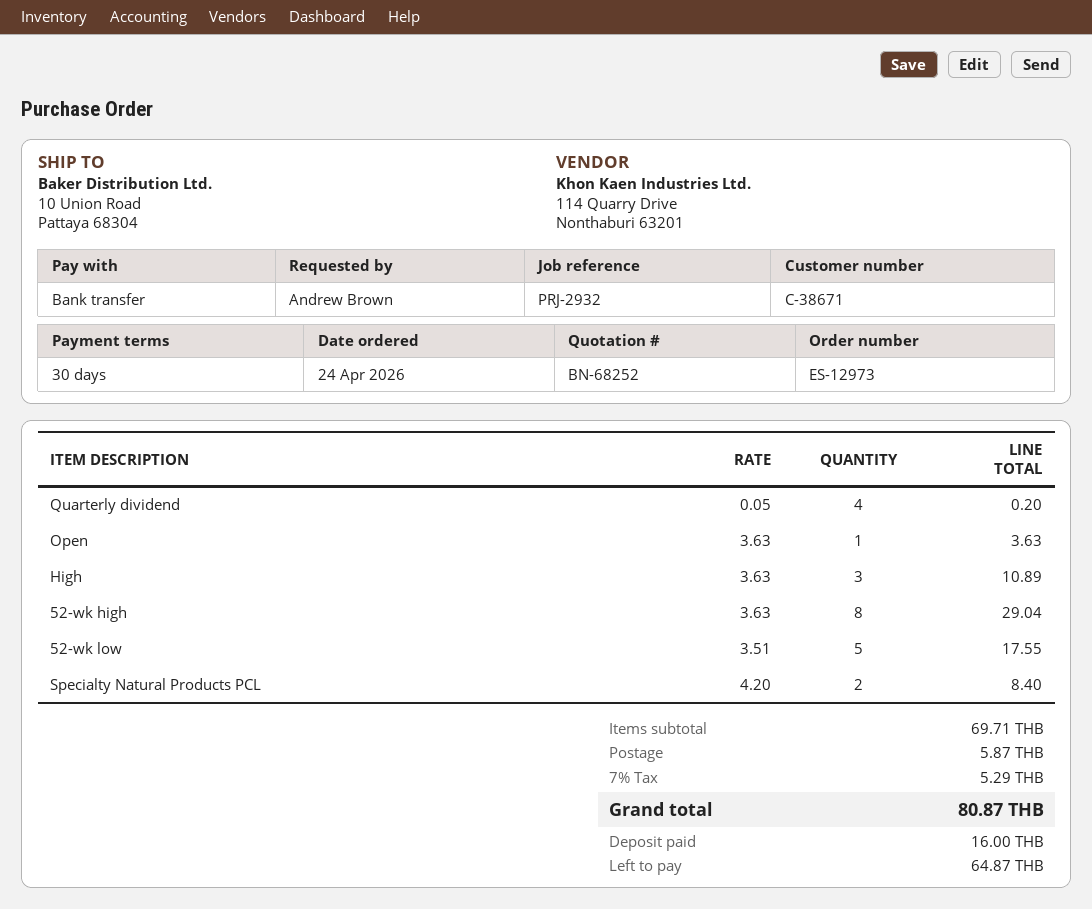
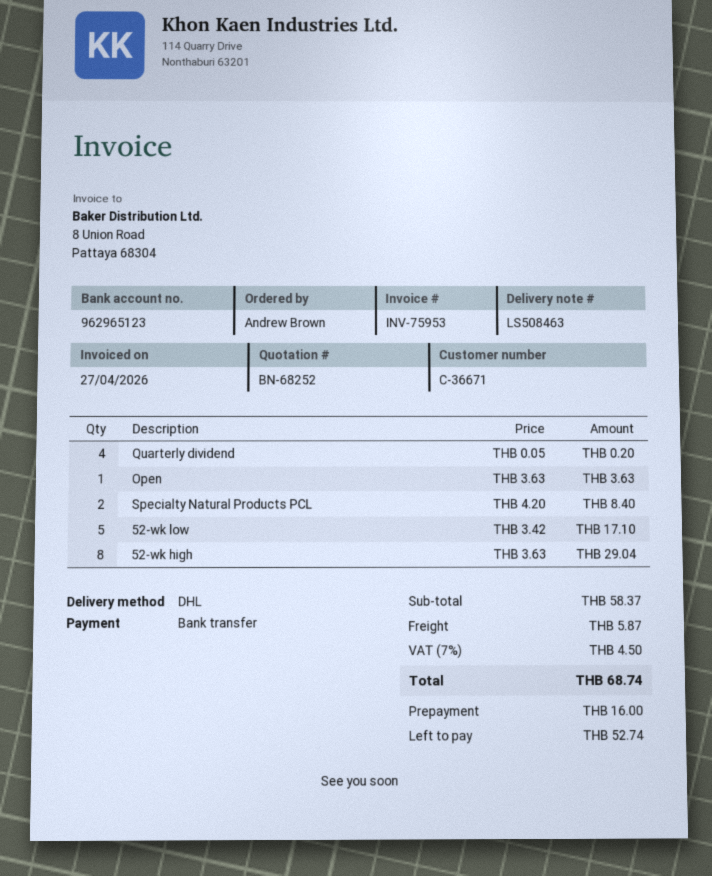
customer number: C-38671 -> C-36671
High: 3 x 3.63 = 10.89 -> none
52-wk low: 5 x 3.51 = 17.55 -> 5 x 3.42 = 17.10
subtotal: 69.71 -> 58.37
tax: 7% = 5.29 -> 7% = 4.50
total: 80.87 -> 68.74
balance: 64.87 -> 52.74

